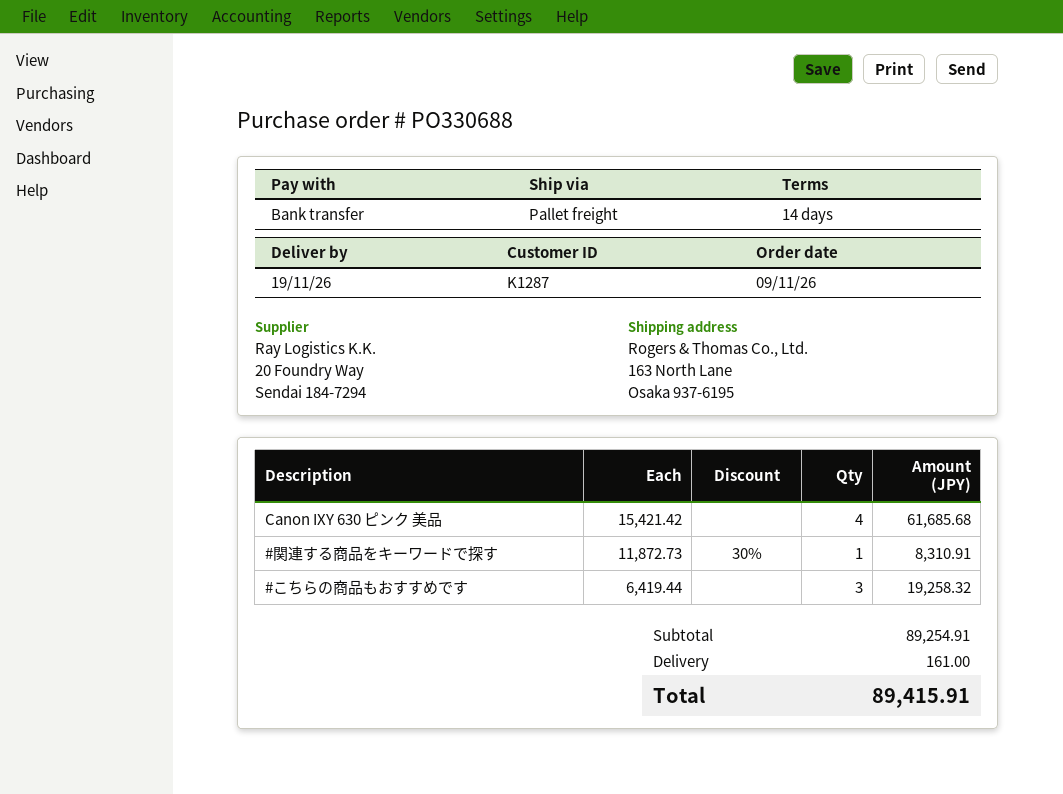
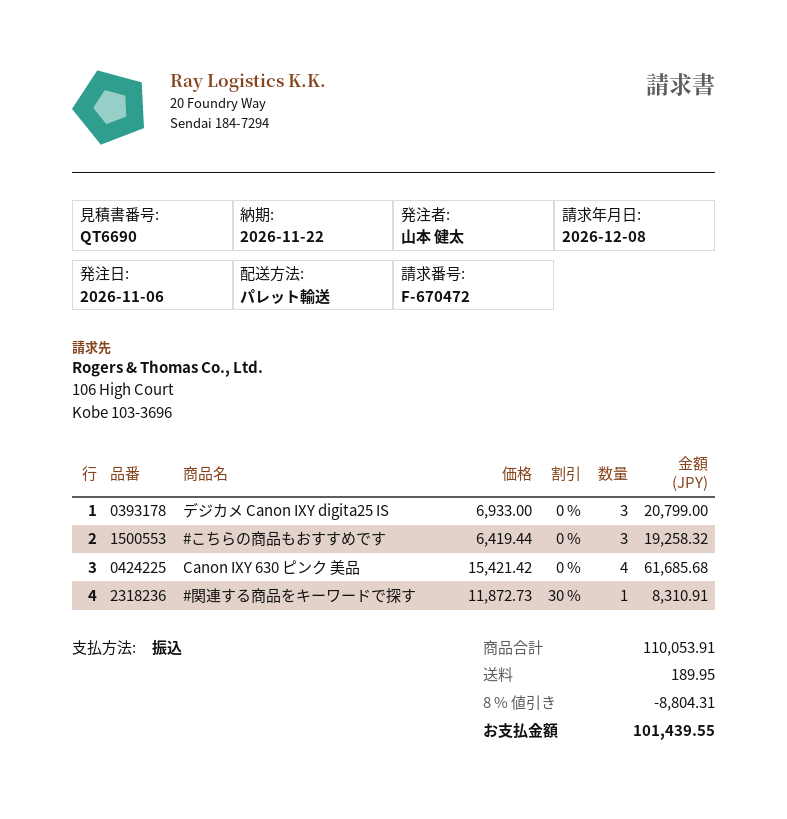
order date: 2026-11-09 -> 2026-11-06
delivery date: 2026-11-19 -> 2026-11-22
デジカメ Canon IXY digita25 IS: none -> 3 x 6933.00 = 20799.00
subtotal: 89254.91 -> 110053.91
discount: none -> 8% = 8804.31
shipping: 161.00 -> 189.95
total: 89415.91 -> 101439.55

